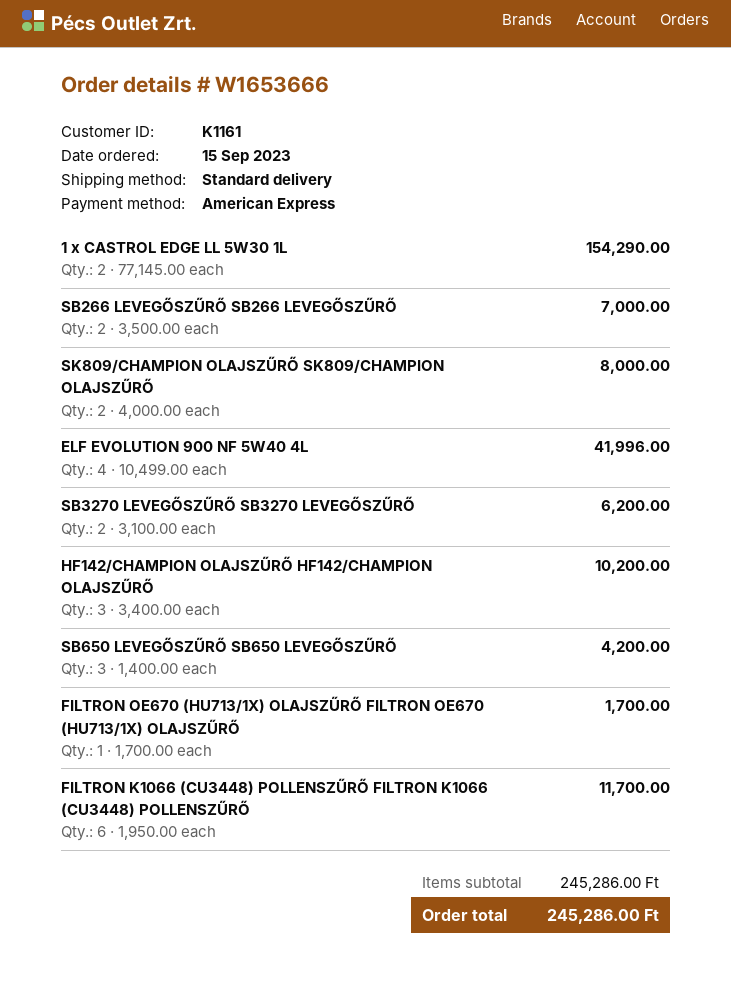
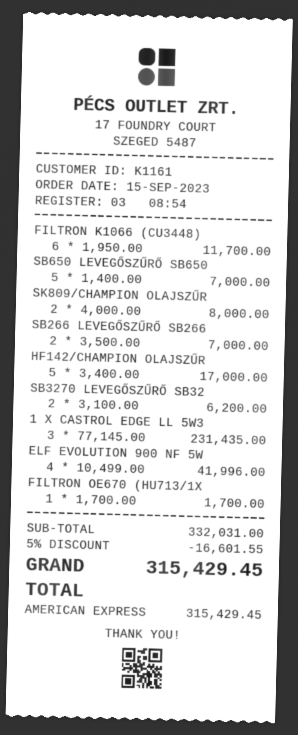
1 x CASTROL EDGE LL 5W30 1L: 2 x 77145.00 = 154290.00 -> 3 x 77145.00 = 231435.00
HF142/CHAMPION OLAJSZŰRŐ HF142/CHAMPION OLAJSZŰRŐ: 3 x 3400.00 = 10200.00 -> 5 x 3400.00 = 17000.00
SB650 LEVEGŐSZŰRŐ SB650 LEVEGŐSZŰRŐ: 3 x 1400.00 = 4200.00 -> 5 x 1400.00 = 7000.00
subtotal: 245286.00 -> 332031.00
discount: none -> 5% = 16601.55
total: 245286.00 -> 315429.45

